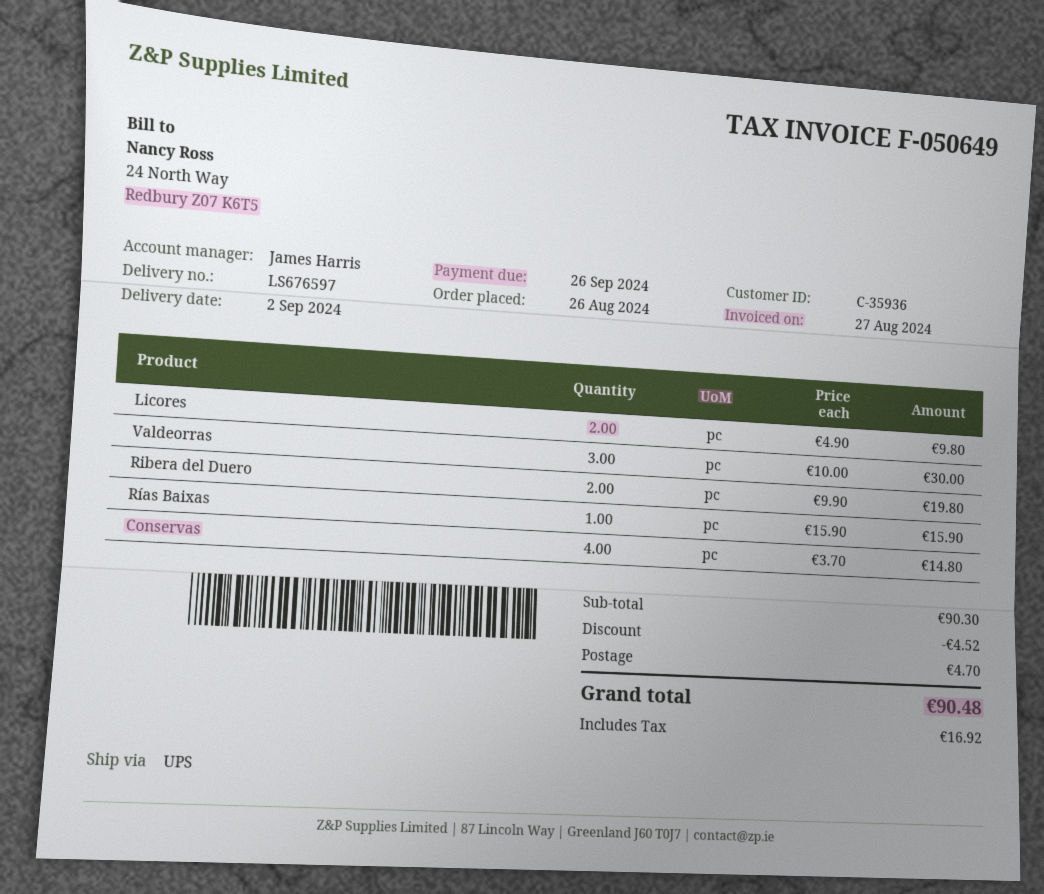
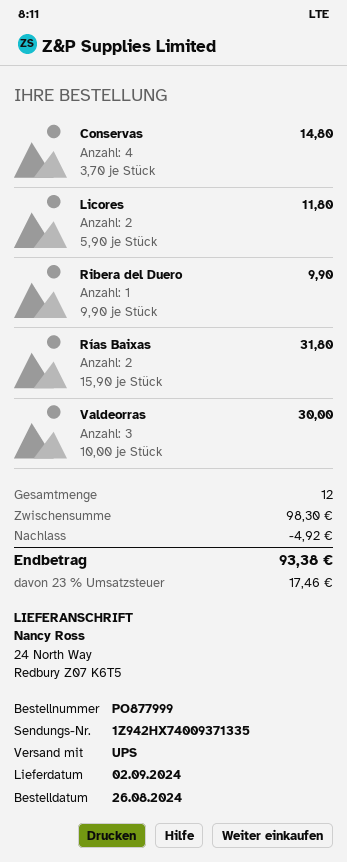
Licores: 2 x 4.90 = 9.80 -> 2 x 5.90 = 11.80
Ribera del Duero: 2 x 9.90 = 19.80 -> 1 x 9.90 = 9.90
Rías Baixas: 1 x 15.90 = 15.90 -> 2 x 15.90 = 31.80
subtotal: 90.30 -> 98.30
discount: 4.52 -> 4.92
shipping: 4.70 -> none
tax: 16.92 -> 17.46
total: 90.48 -> 93.38

